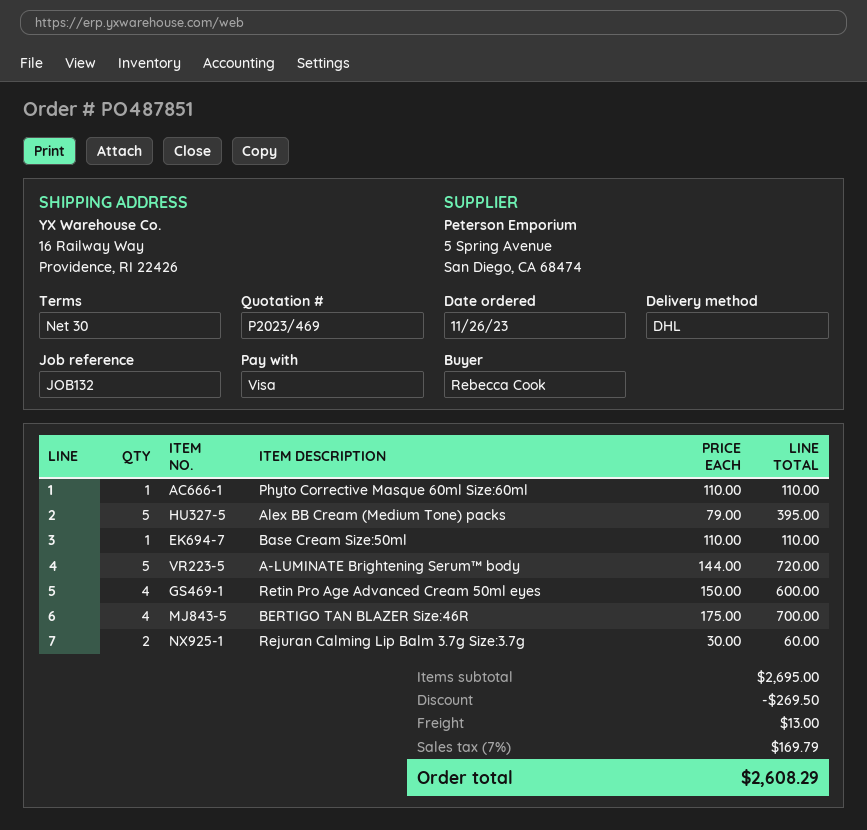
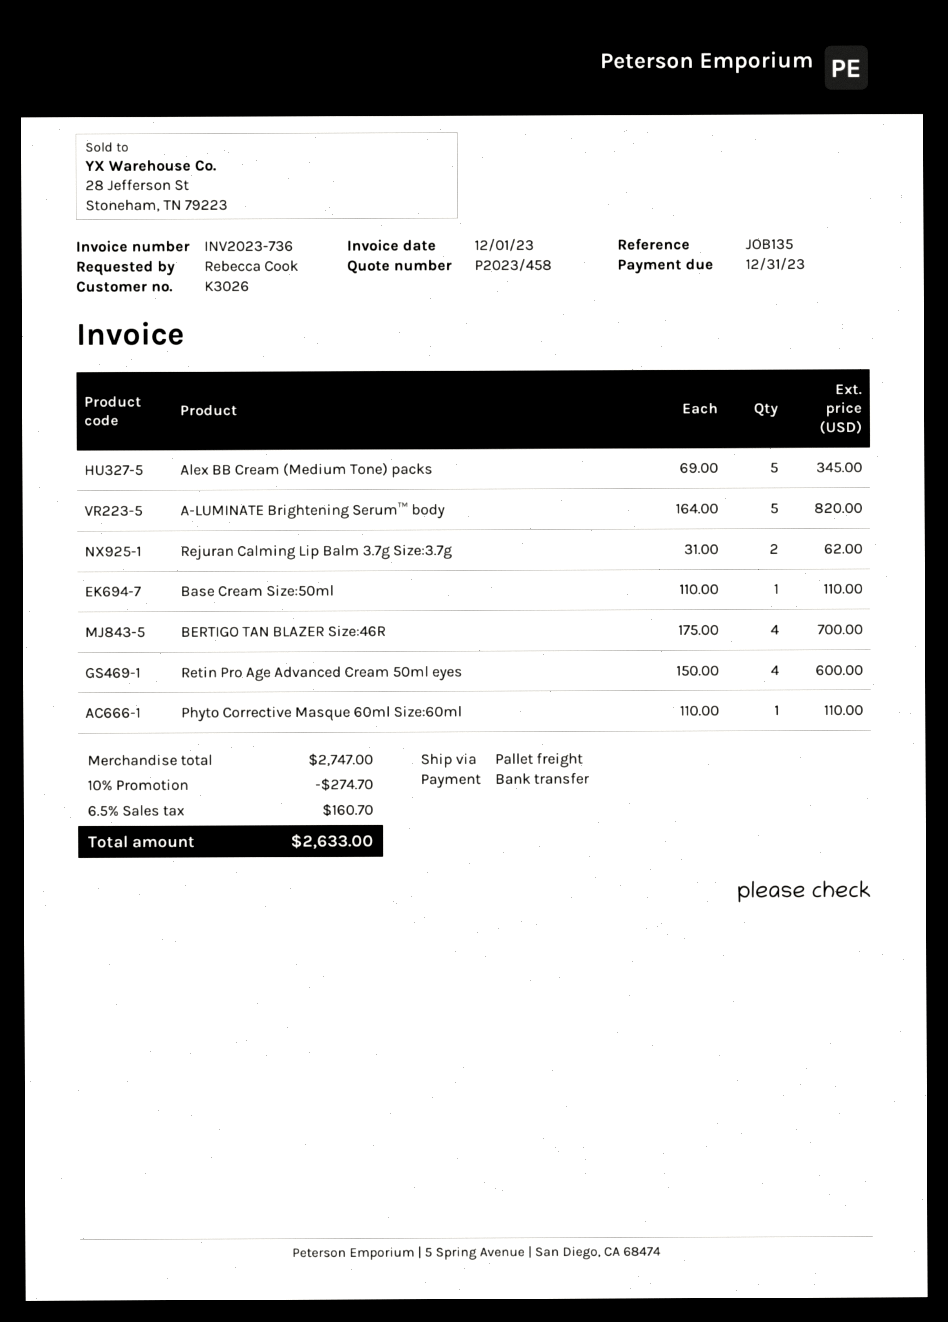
quote number: P2023/469 -> P2023/458
reference: JOB132 -> JOB135
payment method: Visa -> bank transfer
shipping method: DHL -> pallet freight
Alex BB Cream (Medium Tone) packs: 5 x 79.00 = 395.00 -> 5 x 69.00 = 345.00
A-LUMINATE Brightening Serum™ body: 5 x 144.00 = 720.00 -> 5 x 164.00 = 820.00
Rejuran Calming Lip Balm 3.7g Size:3.7g: 2 x 30.00 = 60.00 -> 2 x 31.00 = 62.00
subtotal: 2695.00 -> 2747.00
discount: 269.50 -> 274.70
shipping: 13.00 -> none
tax: 7% = 169.79 -> 6.5% = 160.70
total: 2608.29 -> 2633.00

